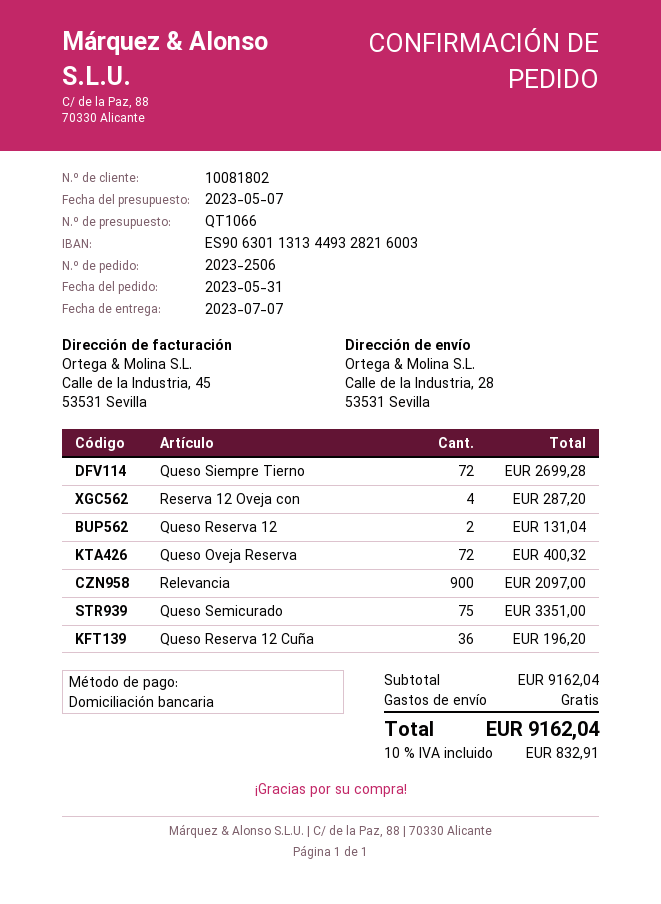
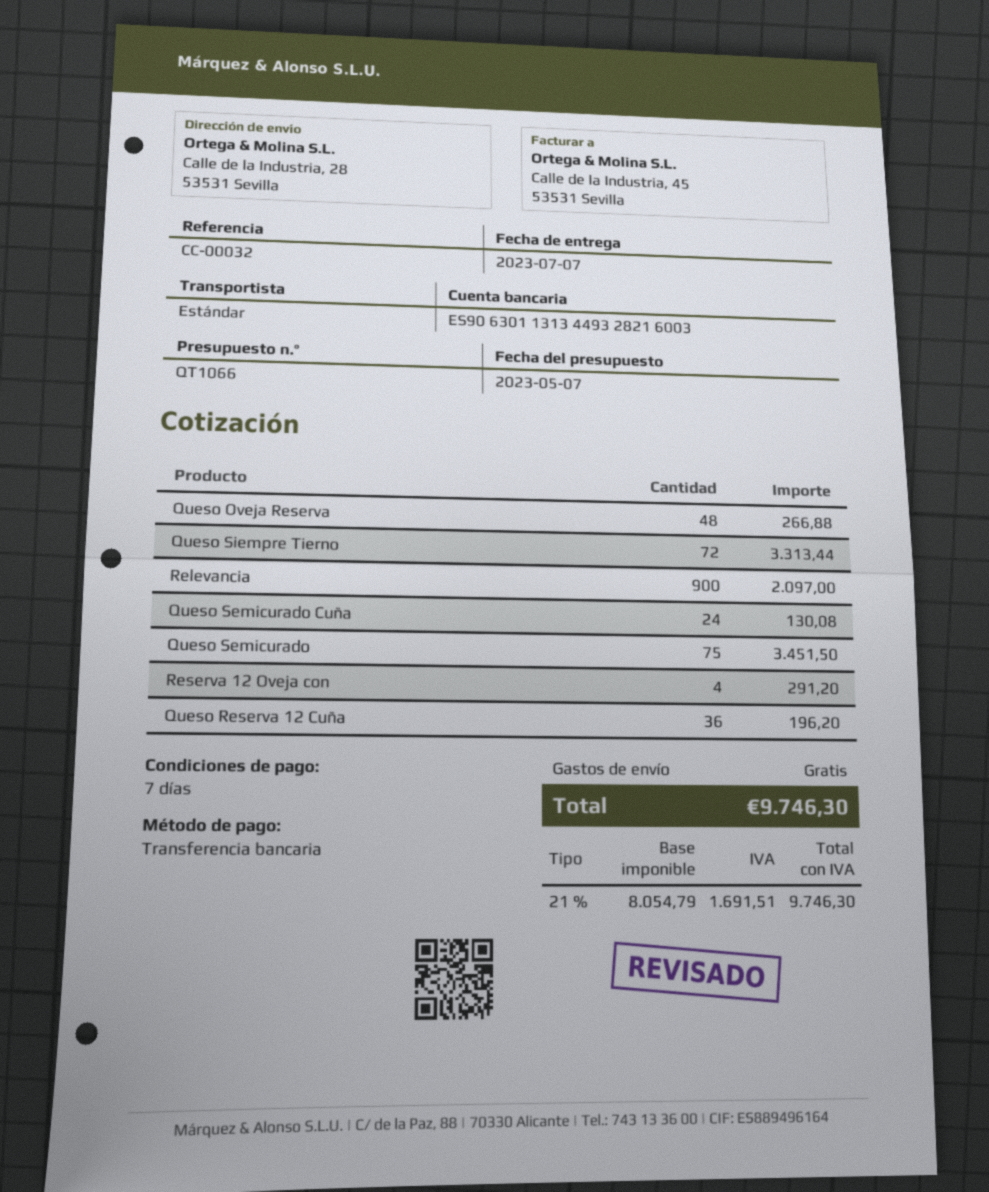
payment method: direct debit -> bank transfer
Queso Siempre Tierno: 72 for 2699.28 -> 72 for 3313.44
Reserva 12 Oveja con: 4 for 287.20 -> 4 for 291.20
Queso Reserva 12: 2 for 131.04 -> none
Queso Oveja Reserva: 72 for 400.32 -> 48 for 266.88
Queso Semicurado: 75 for 3351.00 -> 75 for 3451.50
Queso Semicurado Cuña: none -> 24 for 130.08
tax: 10% = 832.91 -> 21% = 1691.51
total: 9162.04 -> 9746.30

